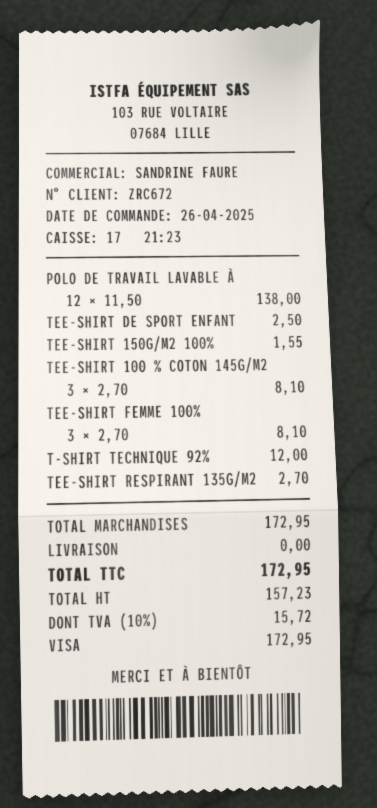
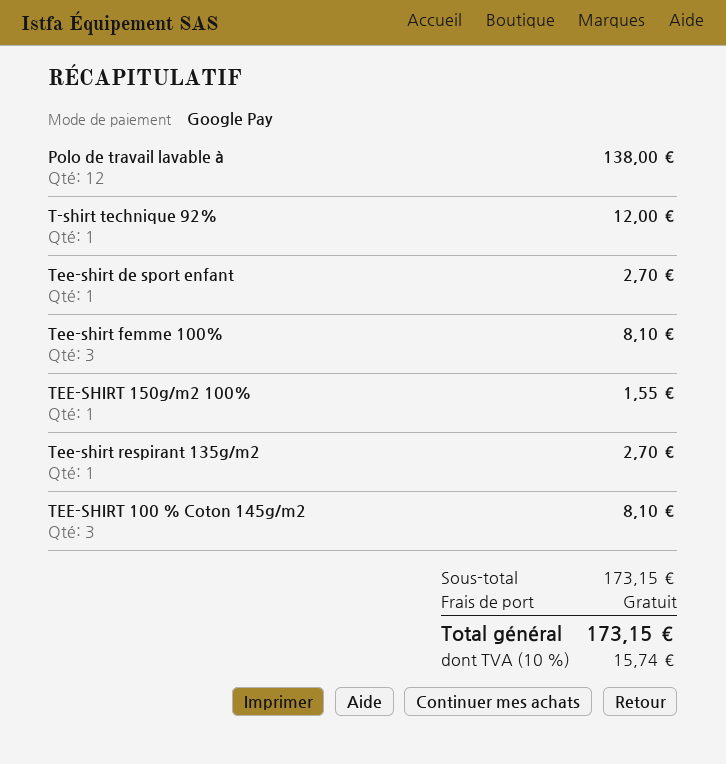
payment method: Visa -> Google Pay
TEE-SHIRT DE SPORT ENFANT: 1 for 2.50 -> 1 for 2.70
subtotal: 172.95 -> 173.15
tax: 10% = 15.72 -> 10% = 15.74
total: 172.95 -> 173.15

